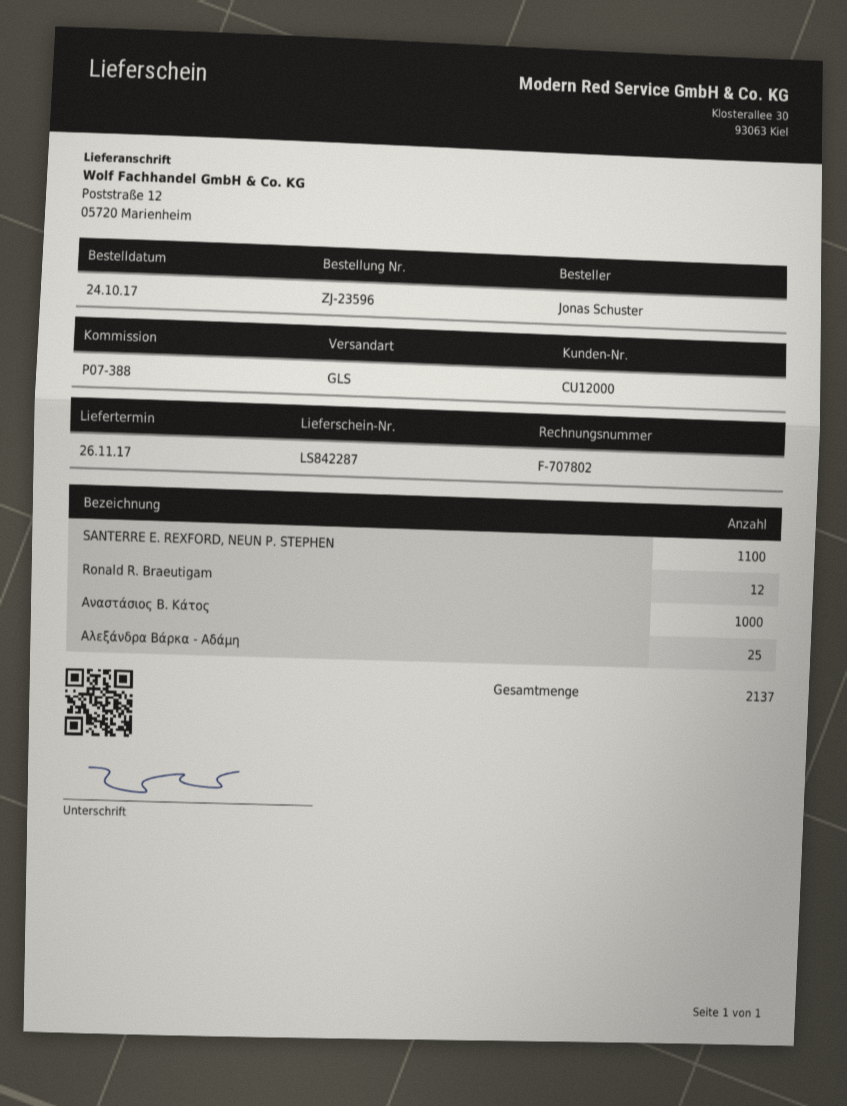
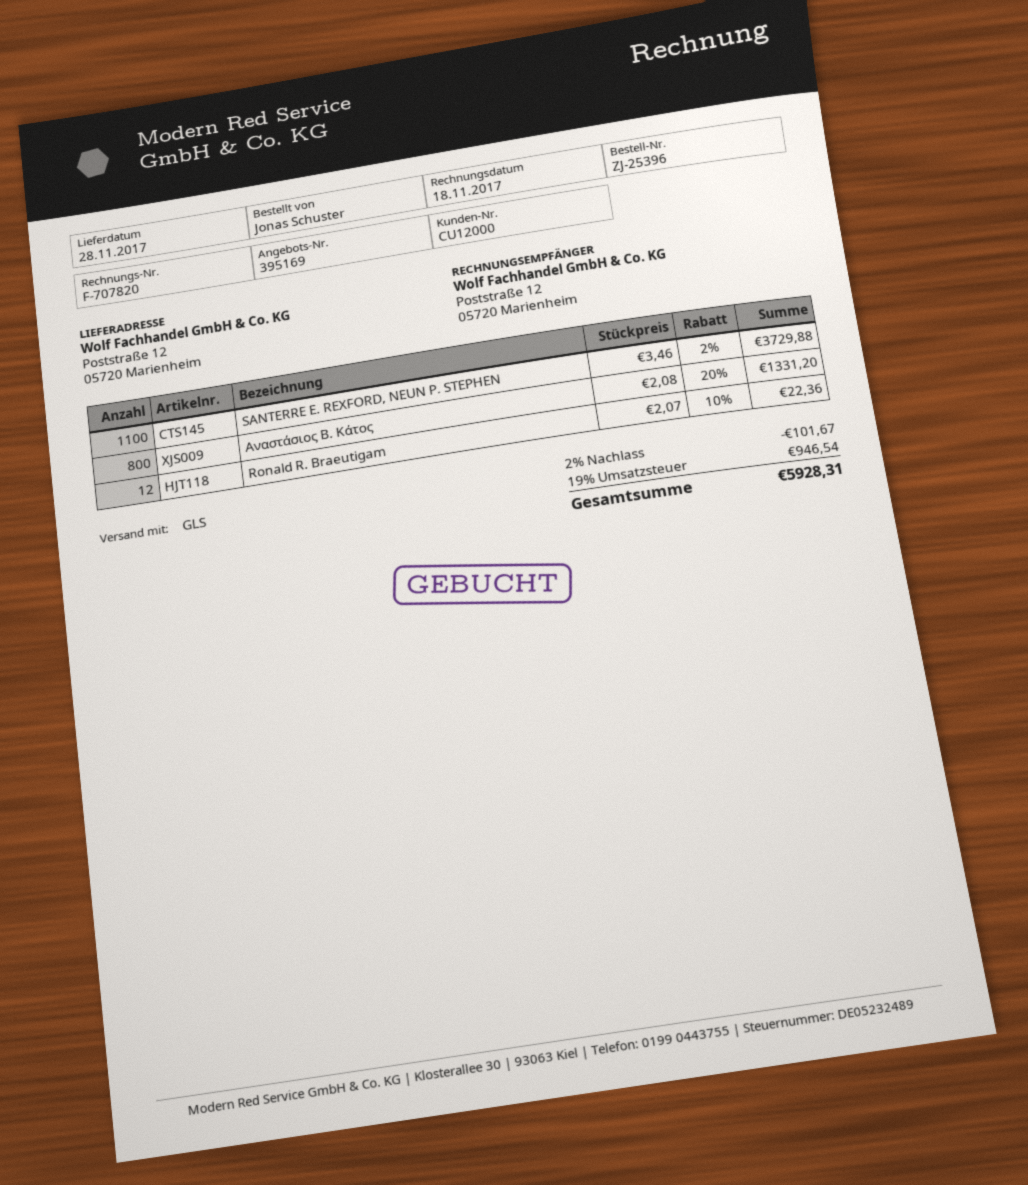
order number: ZJ-23596 -> ZJ-25396
delivery date: 2017-11-26 -> 2017-11-28
invoice number: F-707802 -> F-707820
Αναστάσιος Β. Κάτος: 1000 -> 800
Αλεξάνδρα Βάρκα - Αδάμη: 25 -> none

